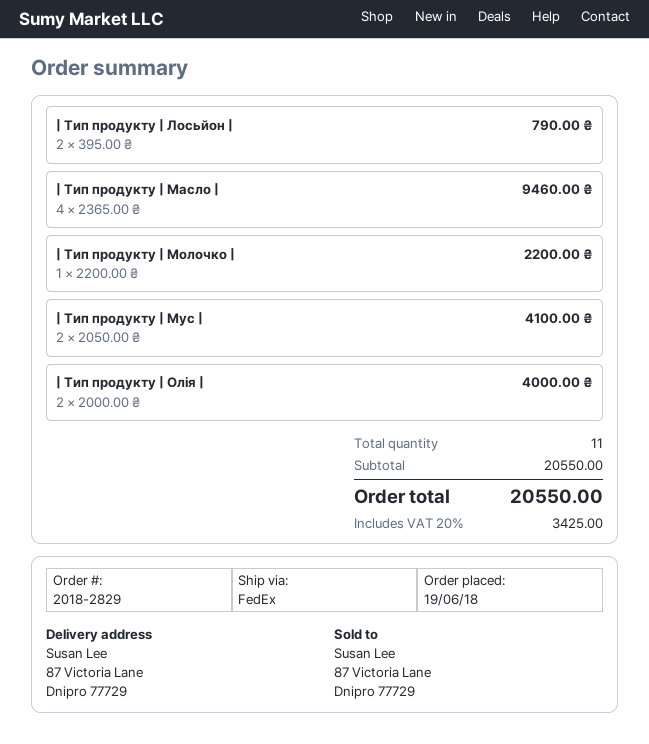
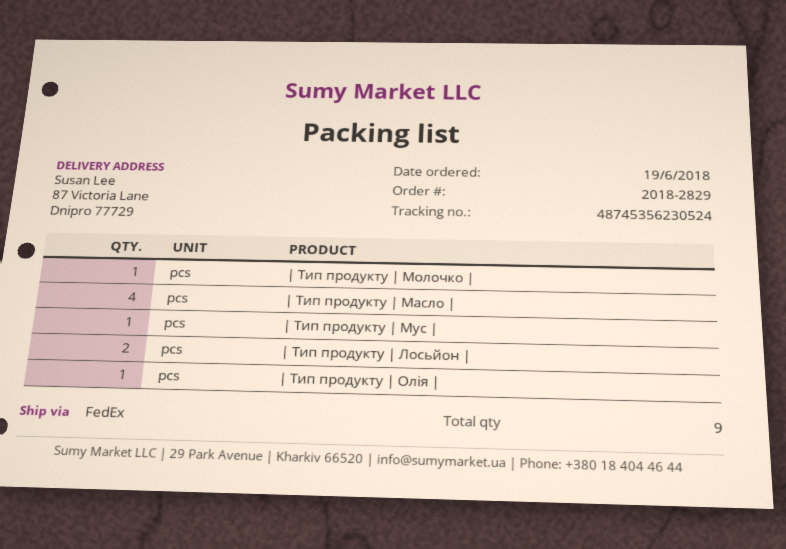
| Тип продукту | Мус |: 2 -> 1
| Тип продукту | Олія |: 2 -> 1
total quantity: 11 -> 9

